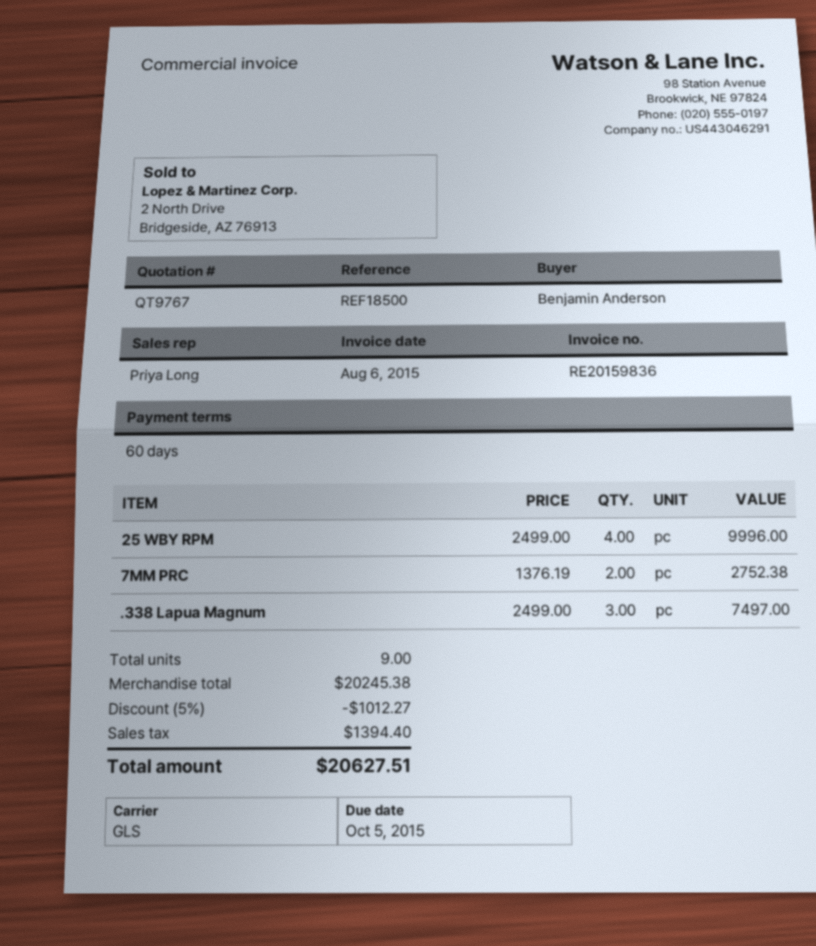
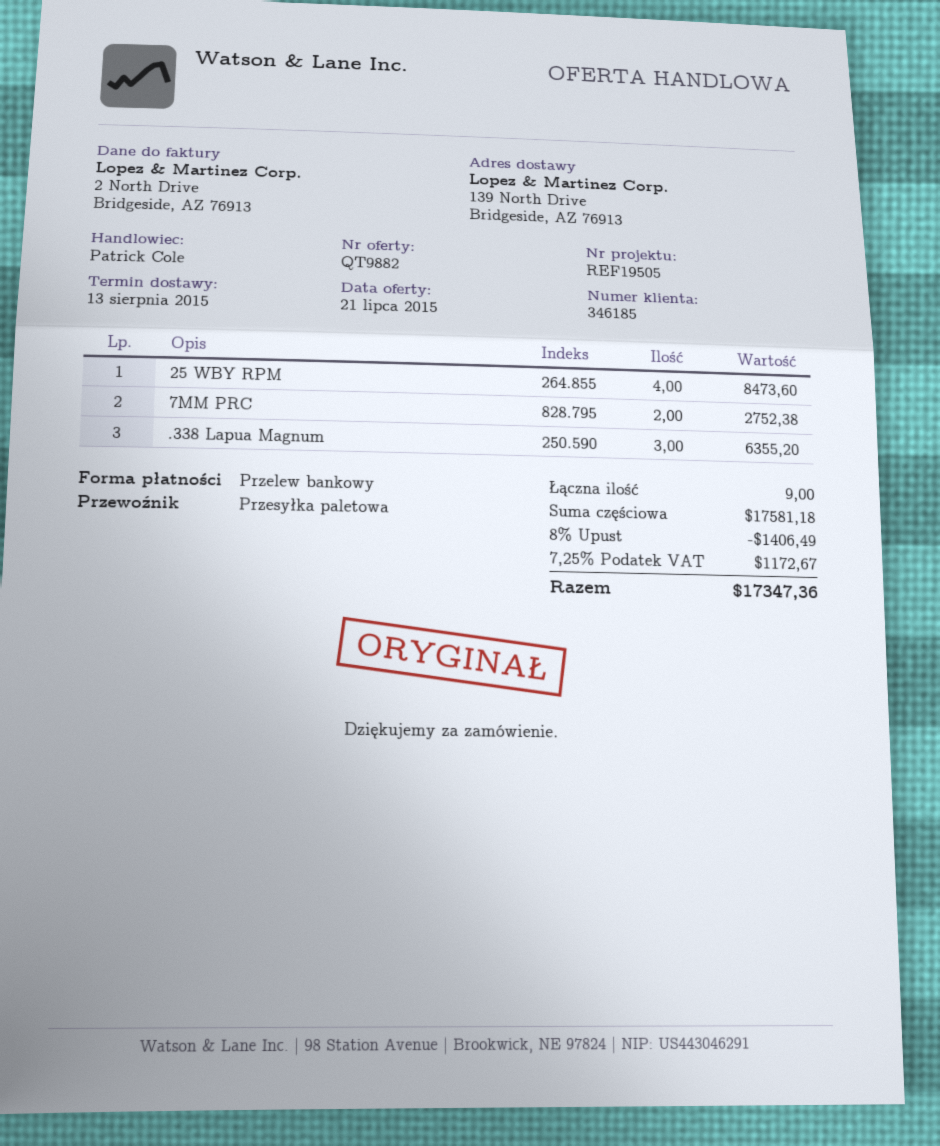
quote number: QT9767 -> QT9882
reference: REF18500 -> REF19505
sales rep: Priya Long -> Patrick Cole
shipping method: GLS -> pallet freight
25 WBY RPM: 4 for 9996.00 -> 4 for 8473.60
.338 Lapua Magnum: 3 for 7497.00 -> 3 for 6355.20
subtotal: 20245.38 -> 17581.18
discount: 5% = 1012.27 -> 8% = 1406.49
tax: 1394.40 -> 1172.67
total: 20627.51 -> 17347.36

